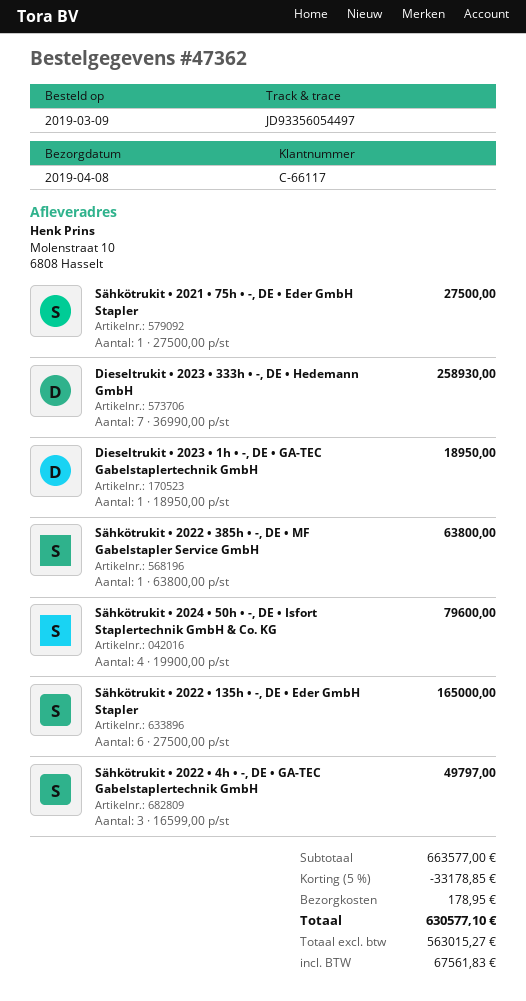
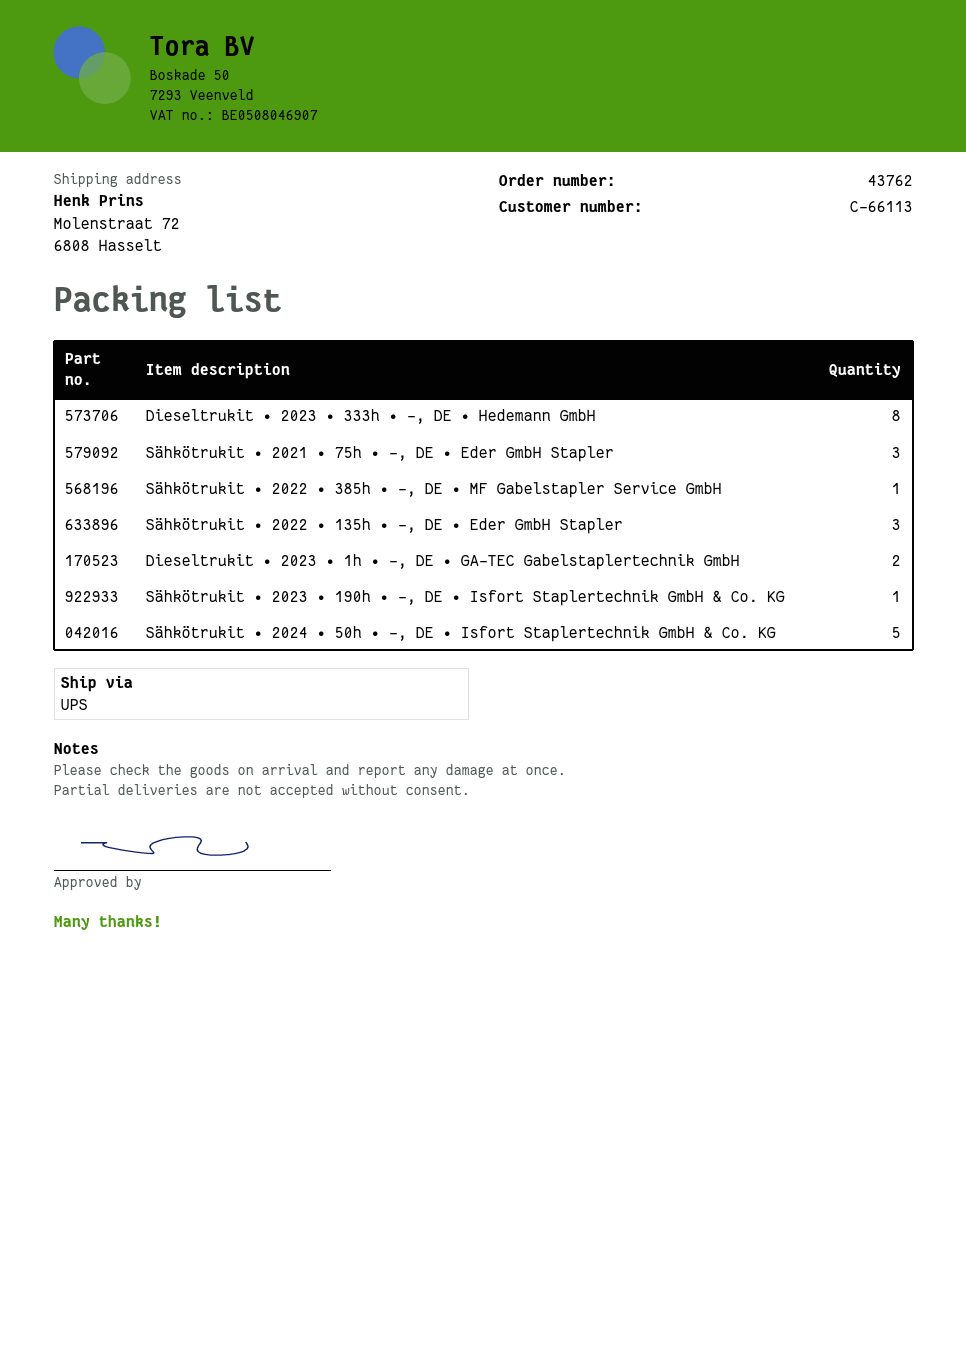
order number: 47362 -> 43762
customer number: C-66117 -> C-66113
ship to: Molenstraat 10, 6808 Hasselt -> Molenstraat 72, 6808 Hasselt
Sähkötrukit • 2021 • 75h • -, DE • Eder GmbH Stapler: 1 -> 3
Dieseltrukit • 2023 • 333h • -, DE • Hedemann GmbH: 7 -> 8
Dieseltrukit • 2023 • 1h • -, DE • GA-TEC Gabelstaplertechnik GmbH: 1 -> 2
Sähkötrukit • 2024 • 50h • -, DE • Isfort Staplertechnik GmbH & Co. KG: 4 -> 5
Sähkötrukit • 2022 • 135h • -, DE • Eder GmbH Stapler: 6 -> 3
Sähkötrukit • 2022 • 4h • -, DE • GA-TEC Gabelstaplertechnik GmbH: 3 -> none
Sähkötrukit • 2023 • 190h • -, DE • Isfort Staplertechnik GmbH & Co. KG: none -> 1

